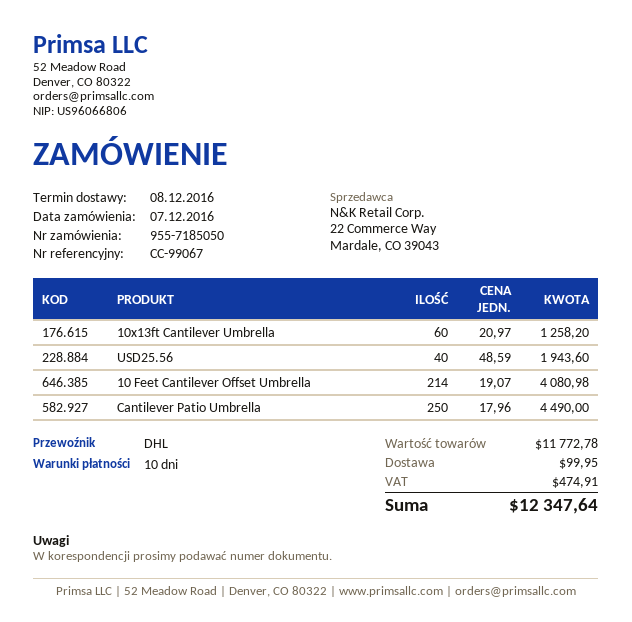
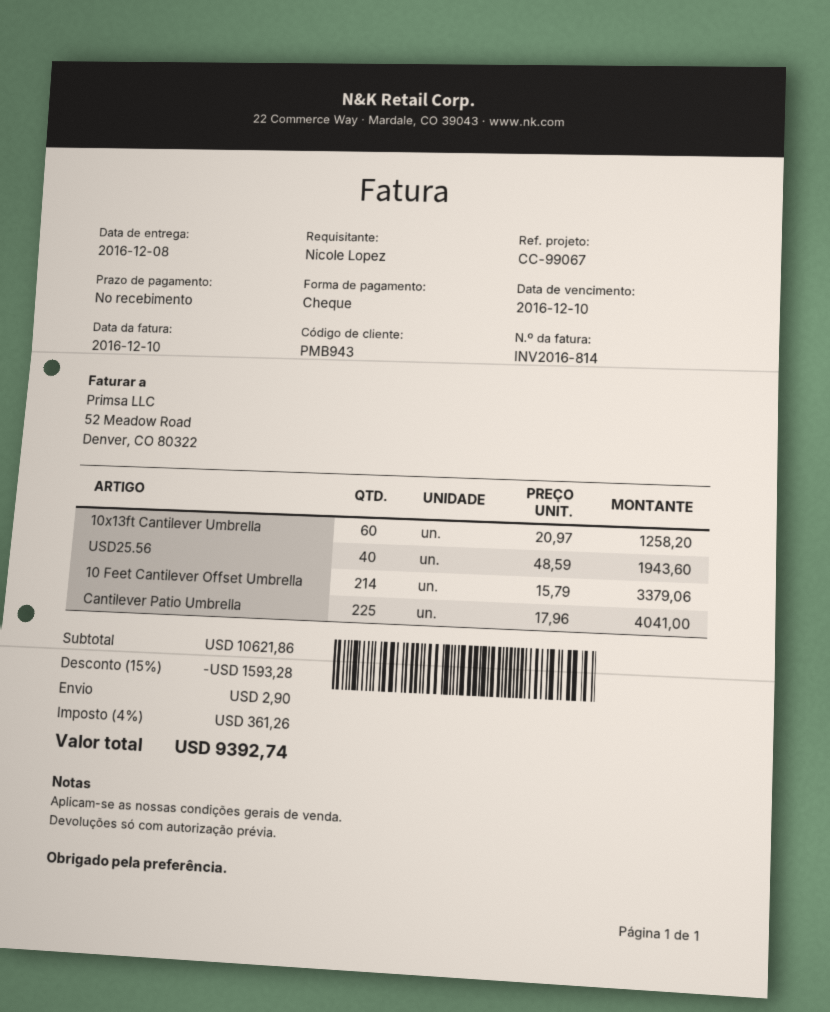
payment terms: 10 days -> on receipt
10 Feet Cantilever Offset Umbrella: 214 x 19.07 = 4080.98 -> 214 x 15.79 = 3379.06
Cantilever Patio Umbrella: 250 x 17.96 = 4490.00 -> 225 x 17.96 = 4041.00
subtotal: 11772.78 -> 10621.86
discount: none -> 15% = 1593.28
shipping: 99.95 -> 2.90
tax: 474.91 -> 361.26
total: 12347.64 -> 9392.74

